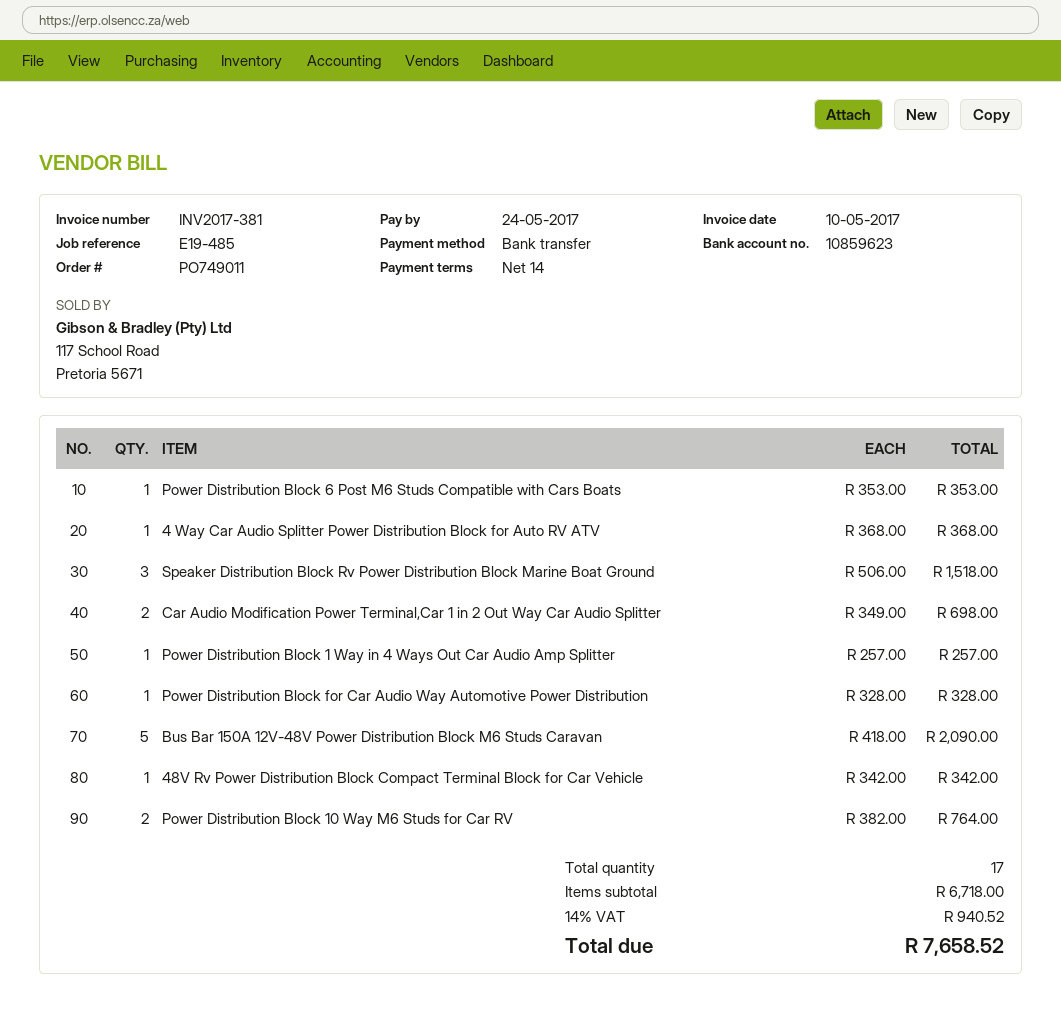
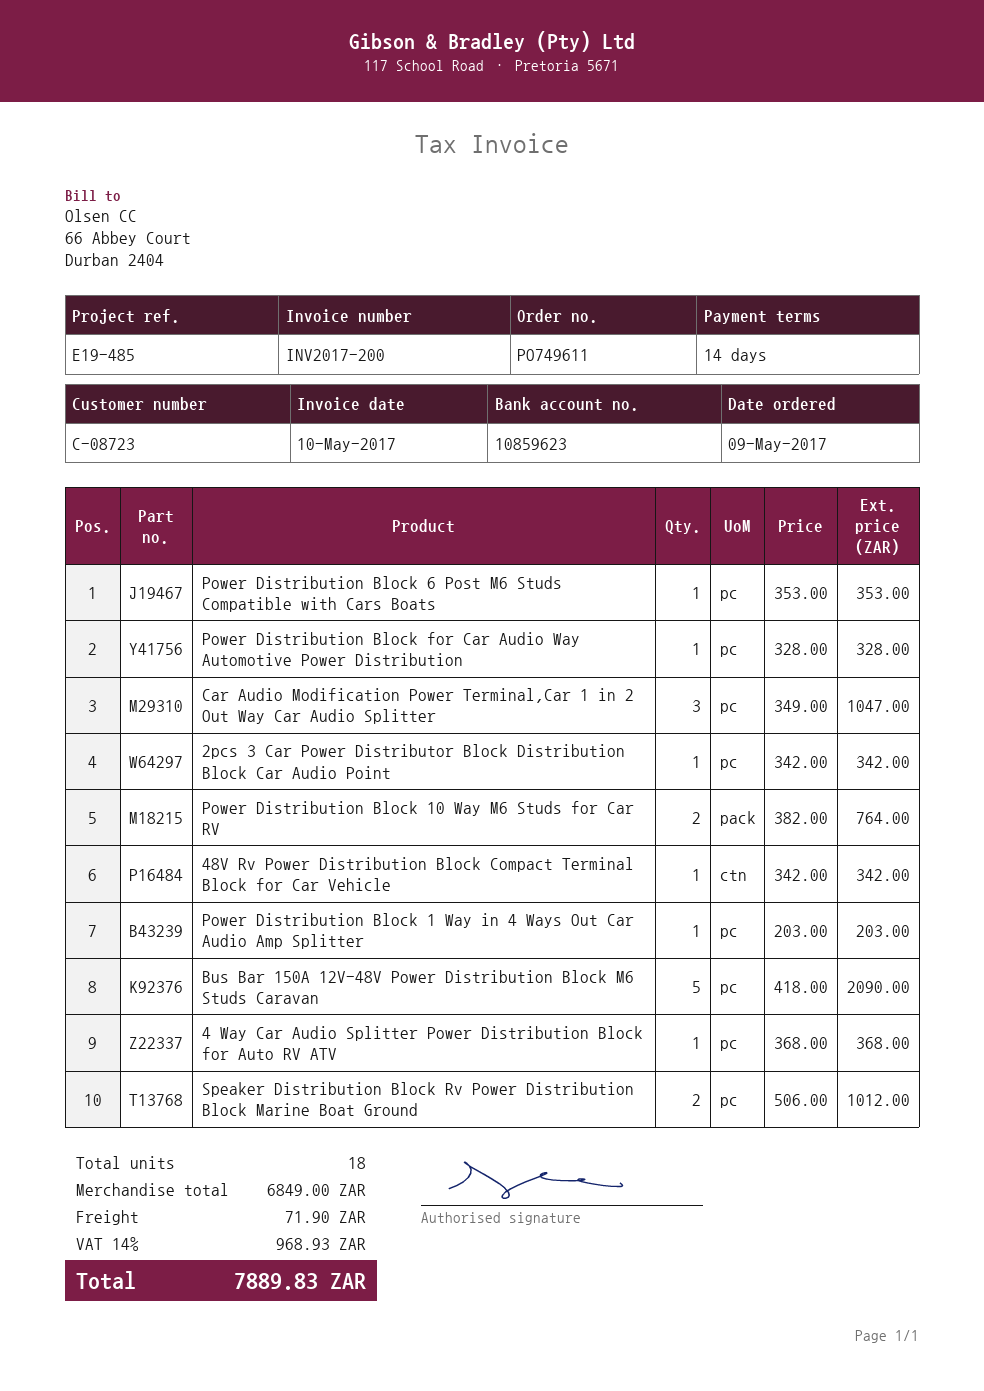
order number: PO749011 -> PO749611
invoice number: INV2017-381 -> INV2017-200
Speaker Distribution Block Rv Power Distribution Block Marine Boat Ground: 3 x 506.00 = 1518.00 -> 2 x 506.00 = 1012.00
Car Audio Modification Power Terminal,Car 1 in 2 Out Way Car Audio Splitter: 2 x 349.00 = 698.00 -> 3 x 349.00 = 1047.00
Power Distribution Block 1 Way in 4 Ways Out Car Audio Amp Splitter: 1 x 257.00 = 257.00 -> 1 x 203.00 = 203.00
2pcs 3 Car Power Distributor Block Distribution Block Car Audio Point: none -> 1 x 342.00 = 342.00
total quantity: 17 -> 18
subtotal: 6718.00 -> 6849.00
shipping: none -> 71.90
tax: 14% = 940.52 -> 14% = 968.93
total: 7658.52 -> 7889.83

